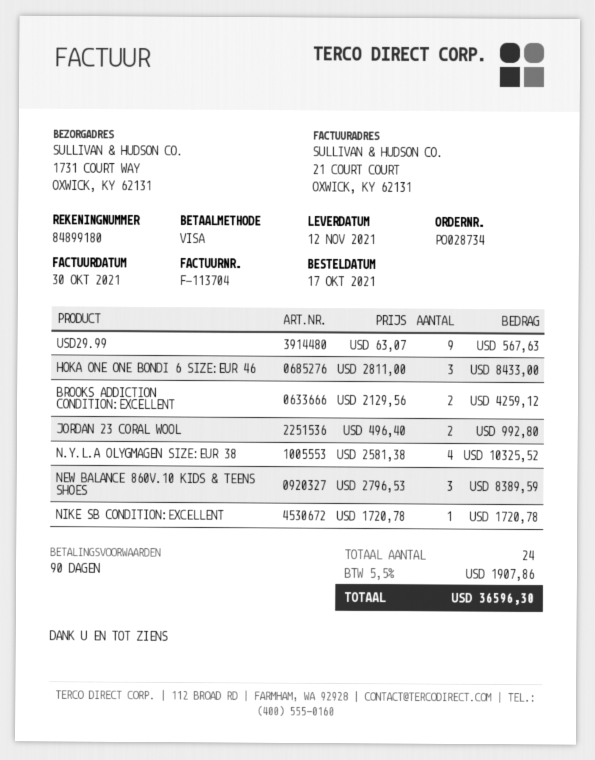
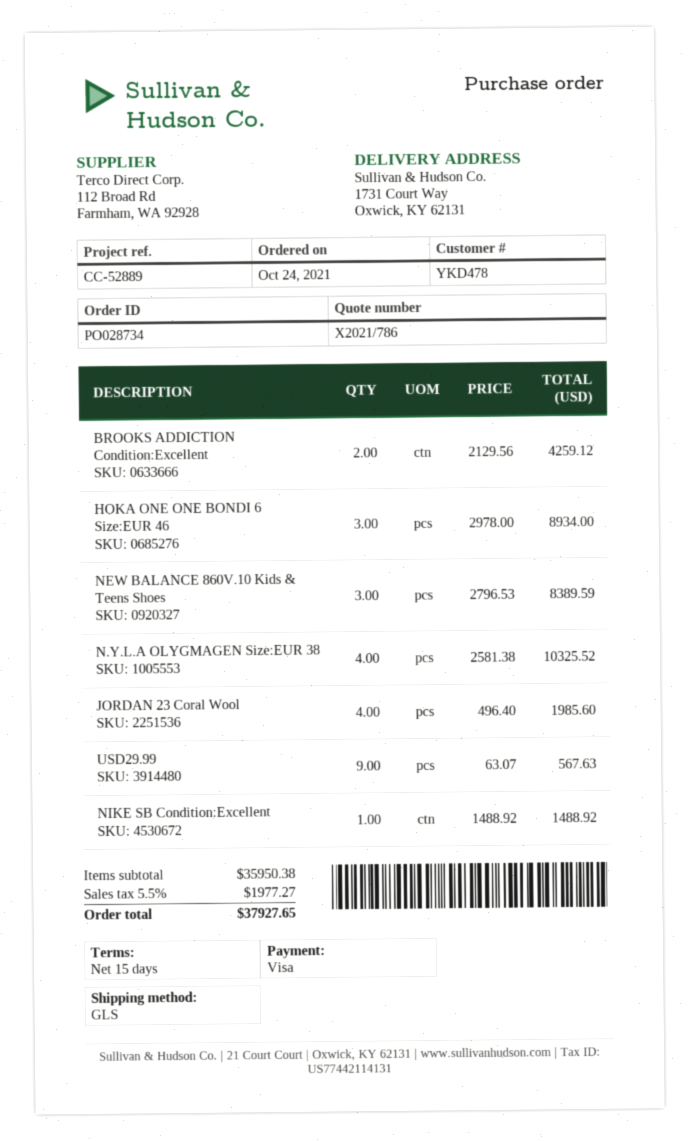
order date: 2021-10-17 -> 2021-10-24
payment terms: 90 days -> 15 days
HOKA ONE ONE BONDI 6 SIZE:EUR 46: 3 x 2811.00 = 8433.00 -> 3 x 2978.00 = 8934.00
JORDAN 23 CORAL WOOL: 2 x 496.40 = 992.80 -> 4 x 496.40 = 1985.60
NIKE SB CONDITION:EXCELLENT: 1 x 1720.78 = 1720.78 -> 1 x 1488.92 = 1488.92
tax: 5.5% = 1907.86 -> 5.5% = 1977.27
total: 36596.30 -> 37927.65

